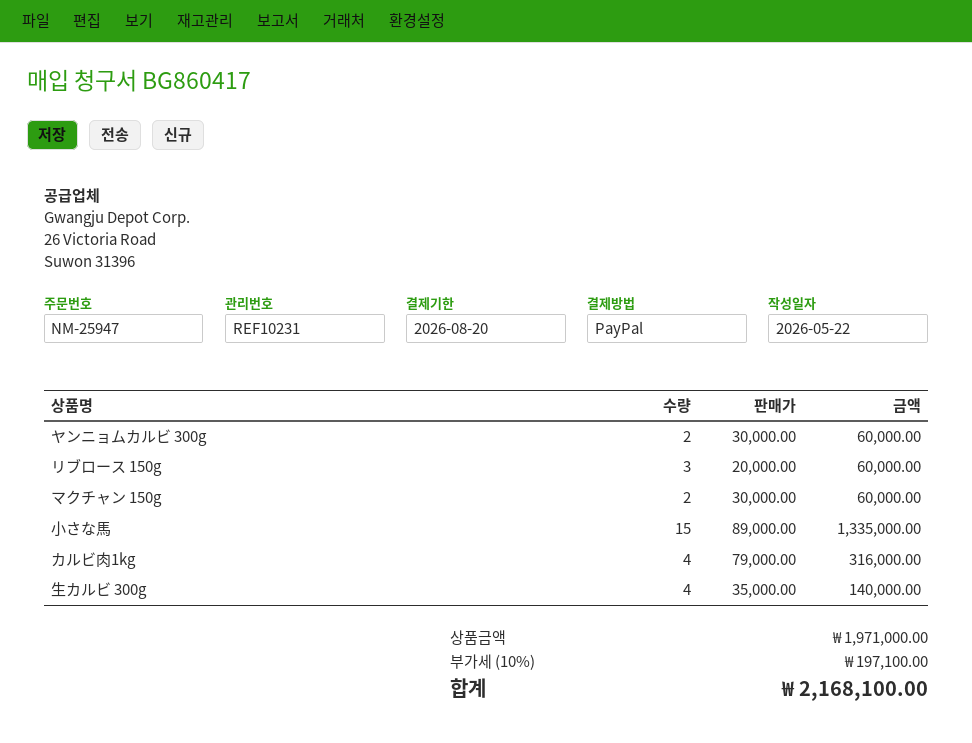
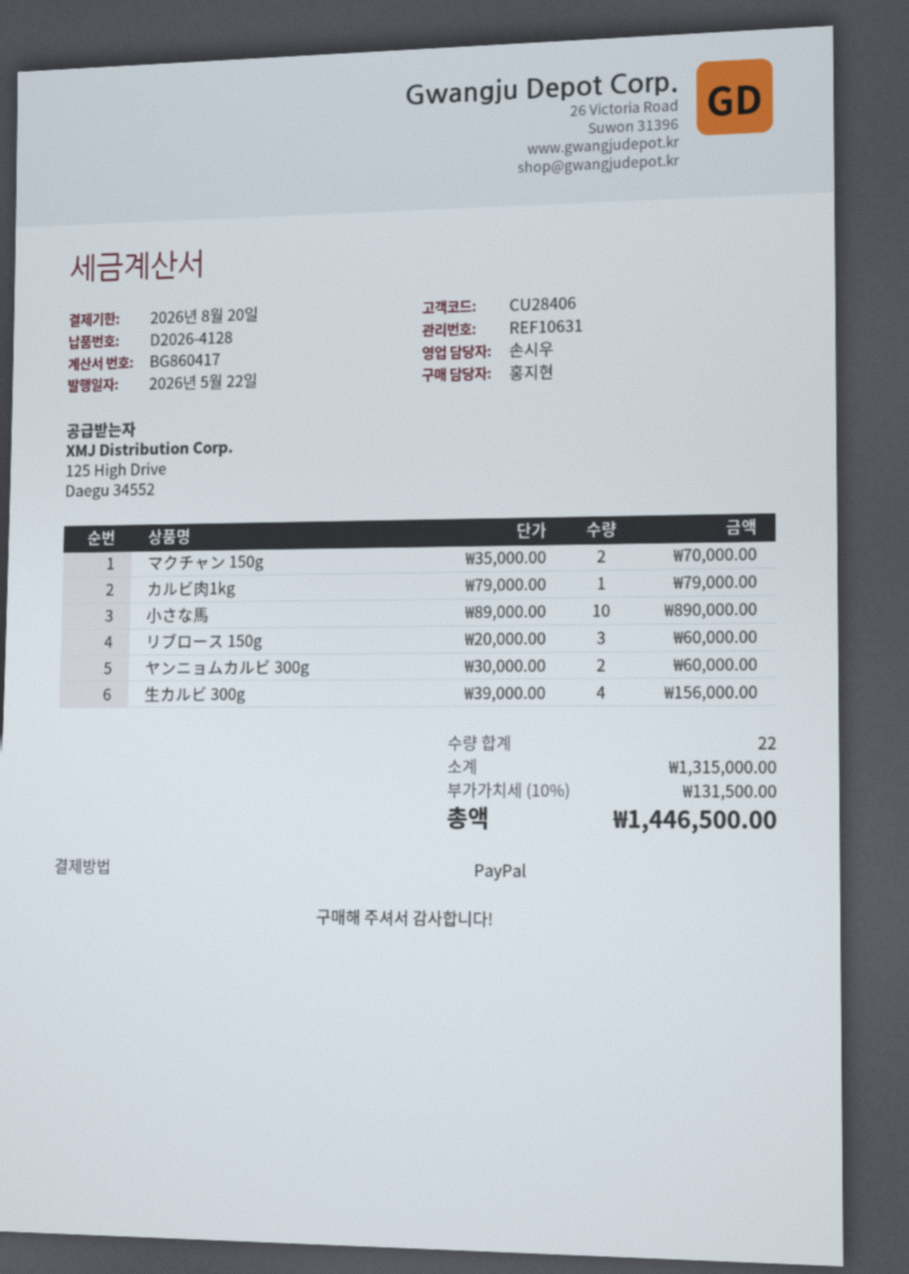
reference: REF10231 -> REF10631
マクチャン 150g: 2 x 30000.00 = 60000.00 -> 2 x 35000.00 = 70000.00
小さな馬: 15 x 89000.00 = 1335000.00 -> 10 x 89000.00 = 890000.00
カルビ肉1kg: 4 x 79000.00 = 316000.00 -> 1 x 79000.00 = 79000.00
生カルビ 300g: 4 x 35000.00 = 140000.00 -> 4 x 39000.00 = 156000.00
subtotal: 1971000.00 -> 1315000.00
tax: 10% = 197100.00 -> 10% = 131500.00
total: 2168100.00 -> 1446500.00

